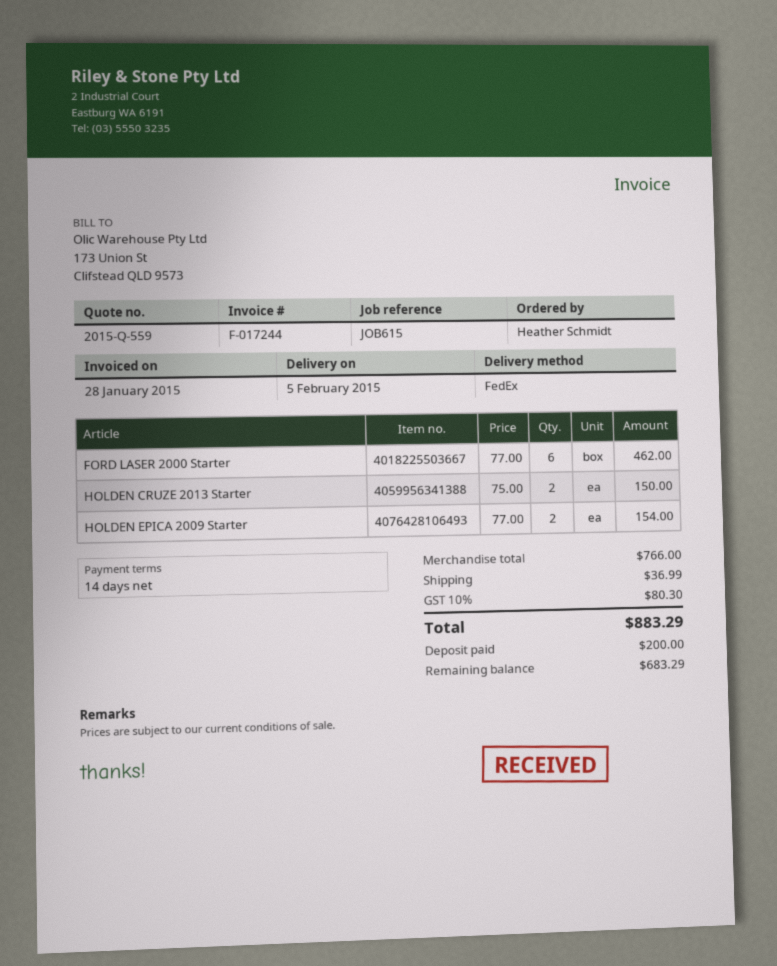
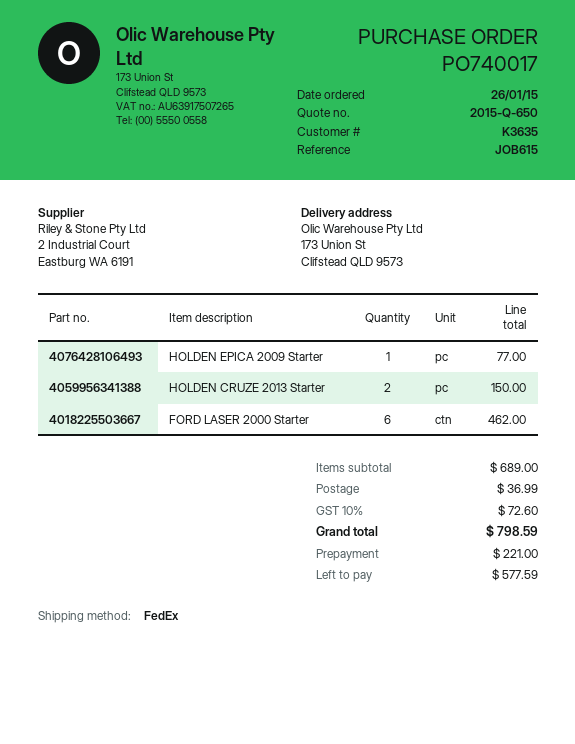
quote number: 2015-Q-559 -> 2015-Q-650
HOLDEN EPICA 2009 Starter: 2 for 154.00 -> 1 for 77.00
subtotal: 766.00 -> 689.00
tax: 10% = 80.30 -> 10% = 72.60
total: 883.29 -> 798.59
deposit: 200.00 -> 221.00
balance: 683.29 -> 577.59

